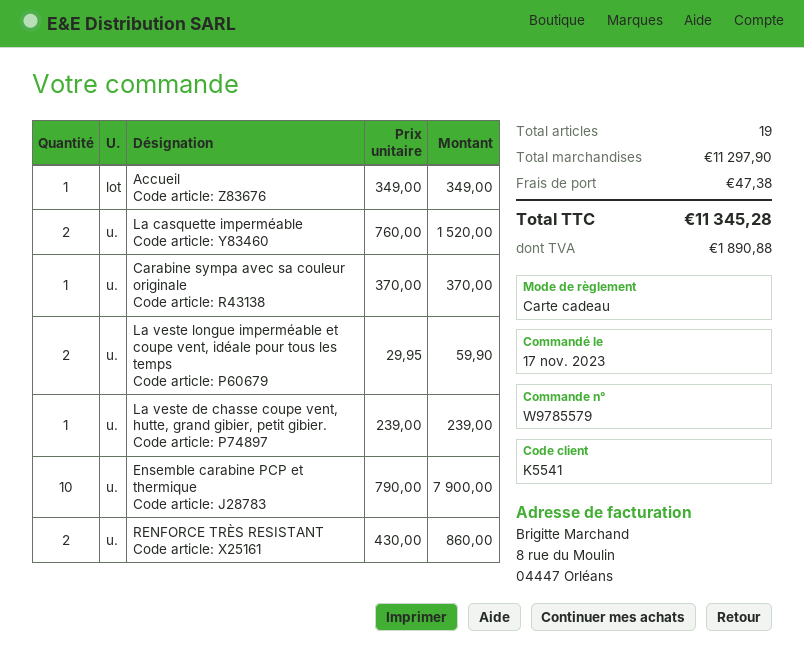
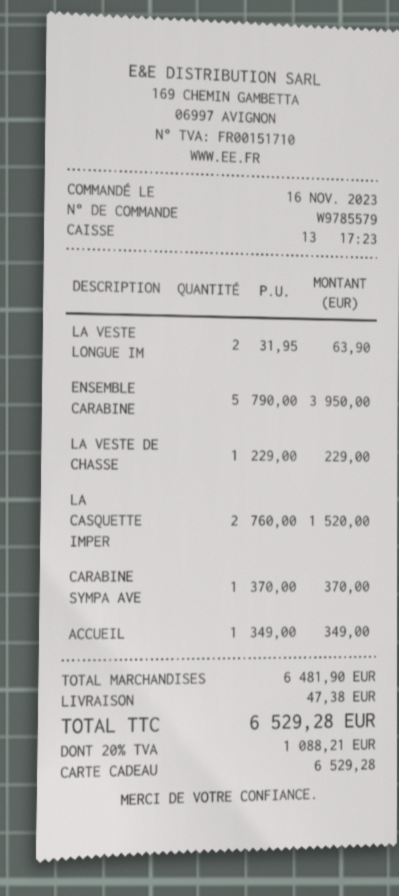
order date: 2023-11-17 -> 2023-11-16
La veste longue imperméable et coupe vent, idéale pour tous les temps: 2 x 29.95 = 59.90 -> 2 x 31.95 = 63.90
La veste de chasse coupe vent, hutte, grand gibier, petit gibier.: 1 x 239.00 = 239.00 -> 1 x 229.00 = 229.00
Ensemble carabine PCP et thermique: 10 x 790.00 = 7900.00 -> 5 x 790.00 = 3950.00
RENFORCE TRÈS RESISTANT: 2 x 430.00 = 860.00 -> none
subtotal: 11297.90 -> 6481.90
tax: 1890.88 -> 1088.21
total: 11345.28 -> 6529.28

